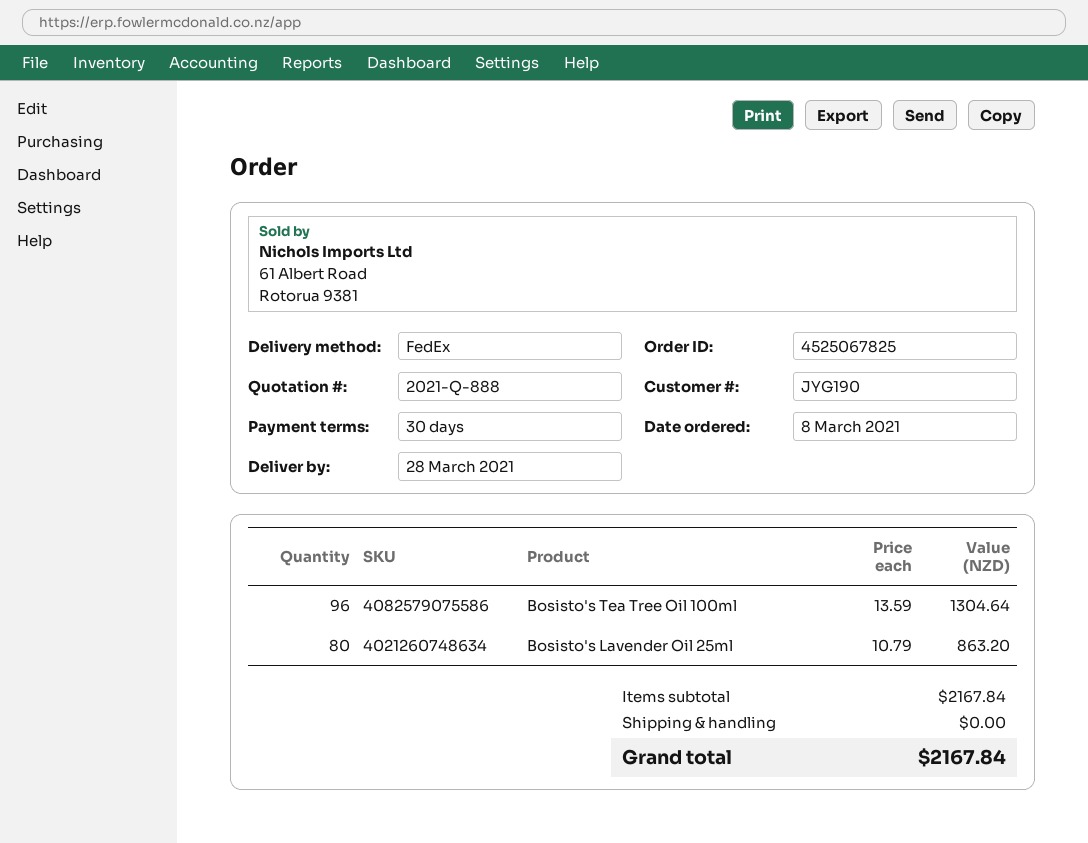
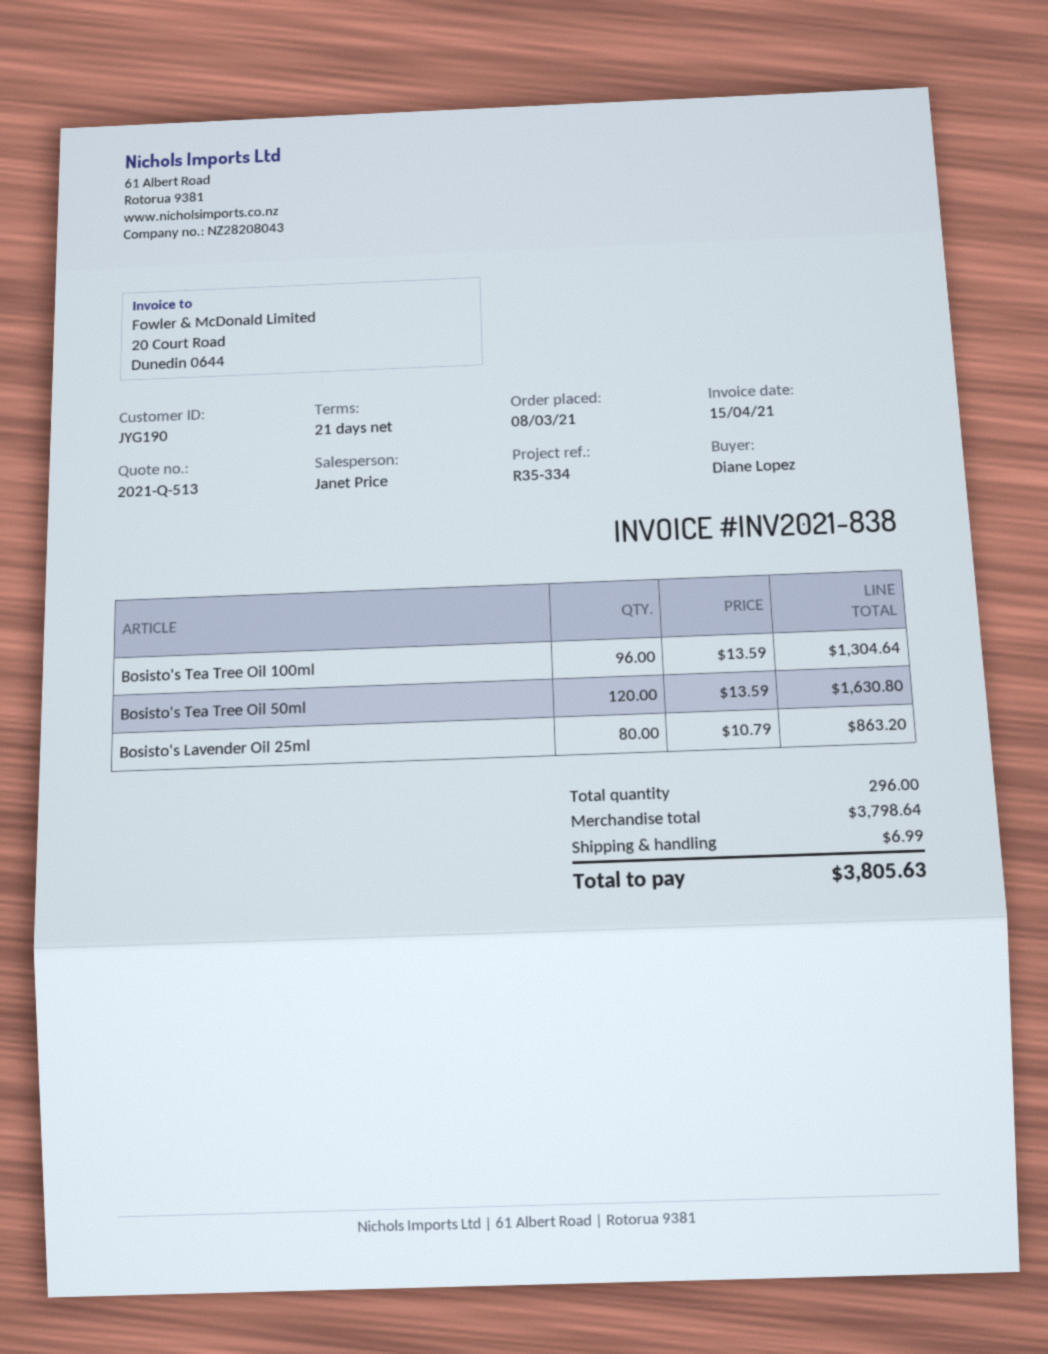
quote number: 2021-Q-888 -> 2021-Q-513
payment terms: 30 days -> 21 days
Bosisto's Tea Tree Oil 50ml: none -> 120 x 13.59 = 1630.80
subtotal: 2167.84 -> 3798.64
shipping: 0.00 -> 6.99
total: 2167.84 -> 3805.63

